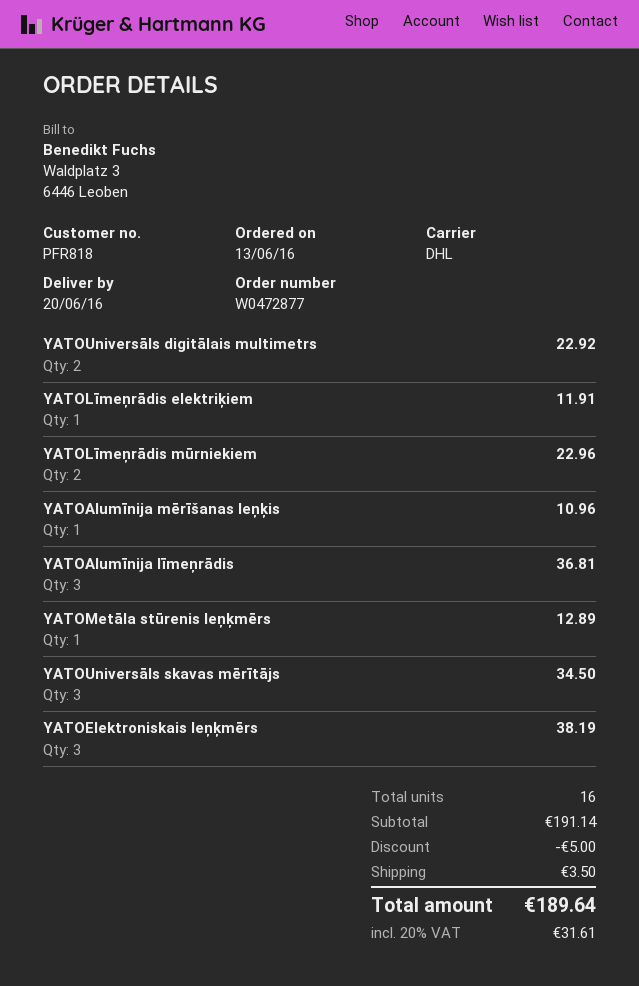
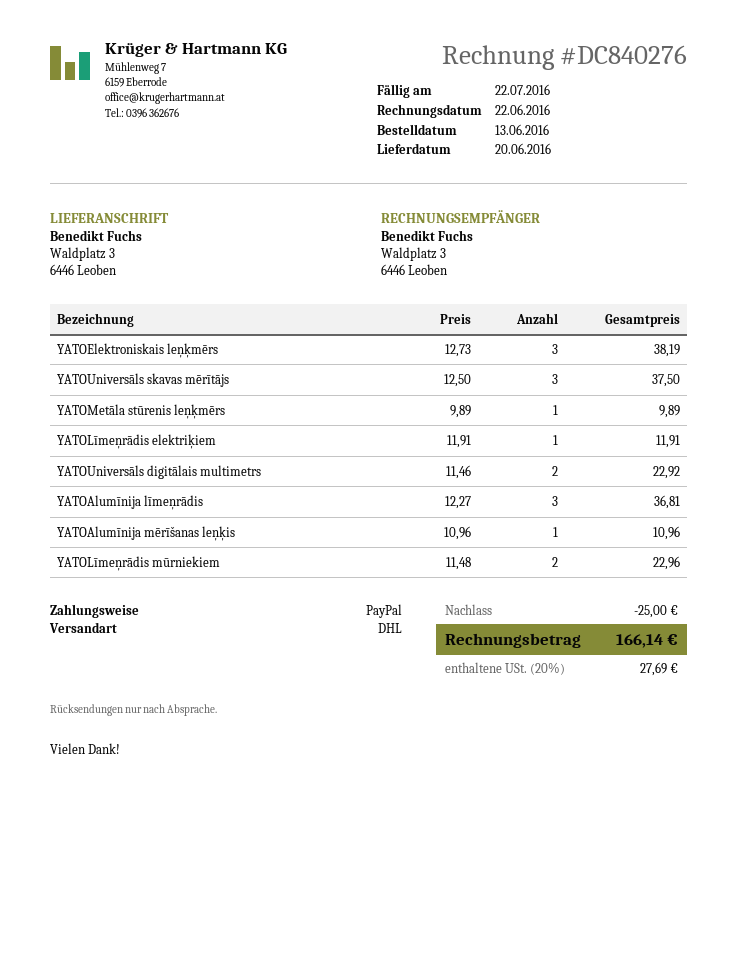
YATOMetāla stūrenis leņķmērs: 1 for 12.89 -> 1 for 9.89
YATOUniversāls skavas mērītājs: 3 for 34.50 -> 3 for 37.50
discount: 5.00 -> 25.00
shipping: 3.50 -> none
tax: 20% = 31.61 -> 20% = 27.69
total: 189.64 -> 166.14

